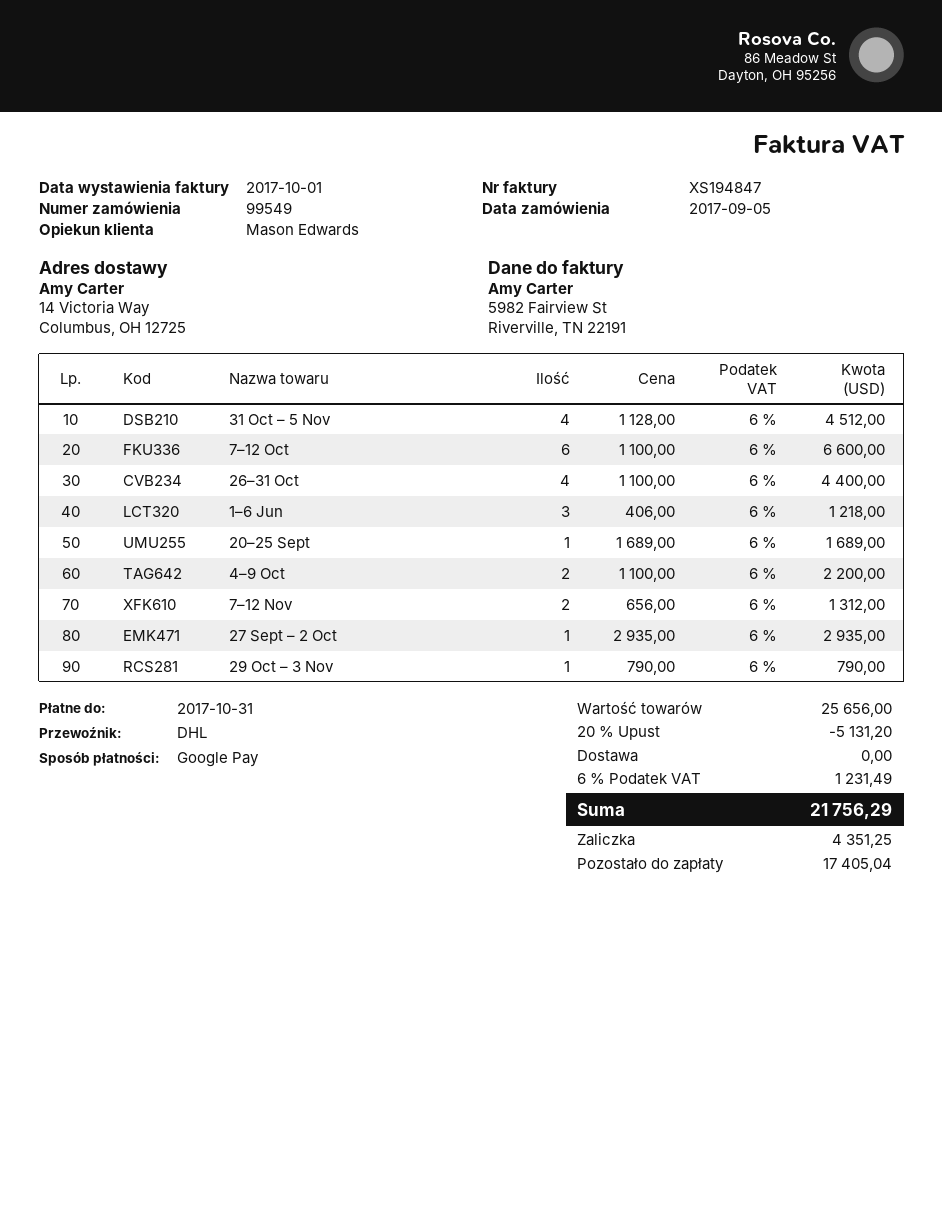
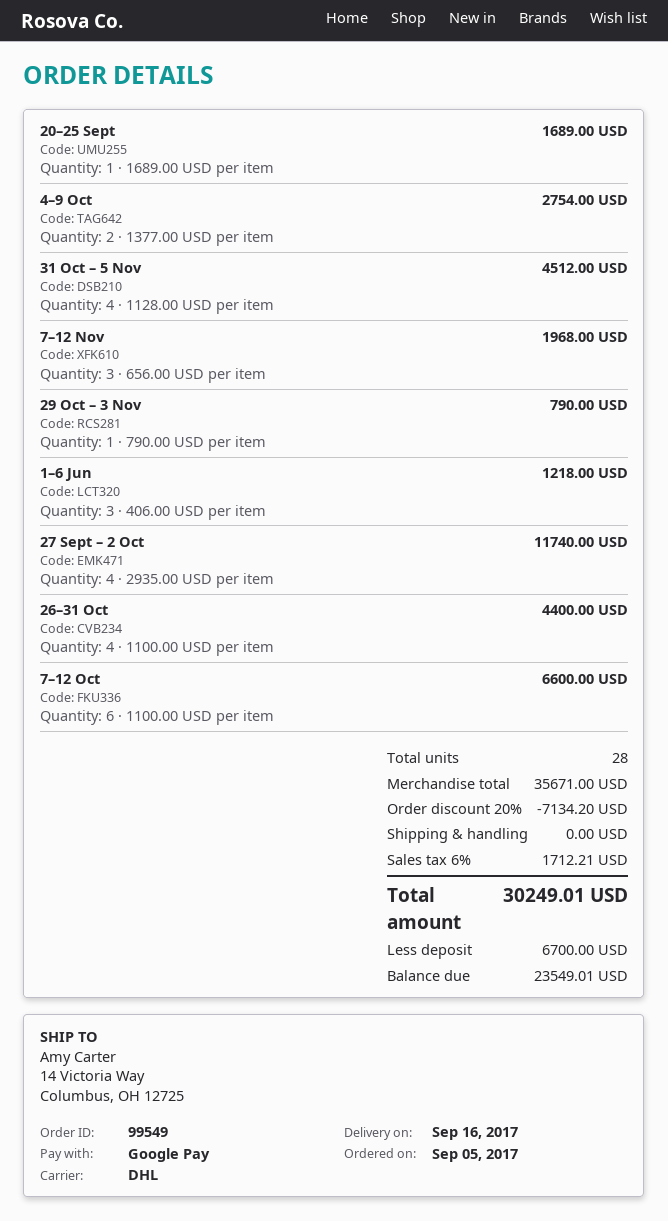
4–9 Oct: 2 x 1100.00 = 2200.00 -> 2 x 1377.00 = 2754.00
7–12 Nov: 2 x 656.00 = 1312.00 -> 3 x 656.00 = 1968.00
27 Sept – 2 Oct: 1 x 2935.00 = 2935.00 -> 4 x 2935.00 = 11740.00
subtotal: 25656.00 -> 35671.00
discount: 20% = 5131.20 -> 20% = 7134.20
tax: 6% = 1231.49 -> 6% = 1712.21
total: 21756.29 -> 30249.01
deposit: 4351.25 -> 6700.00
balance: 17405.04 -> 23549.01

